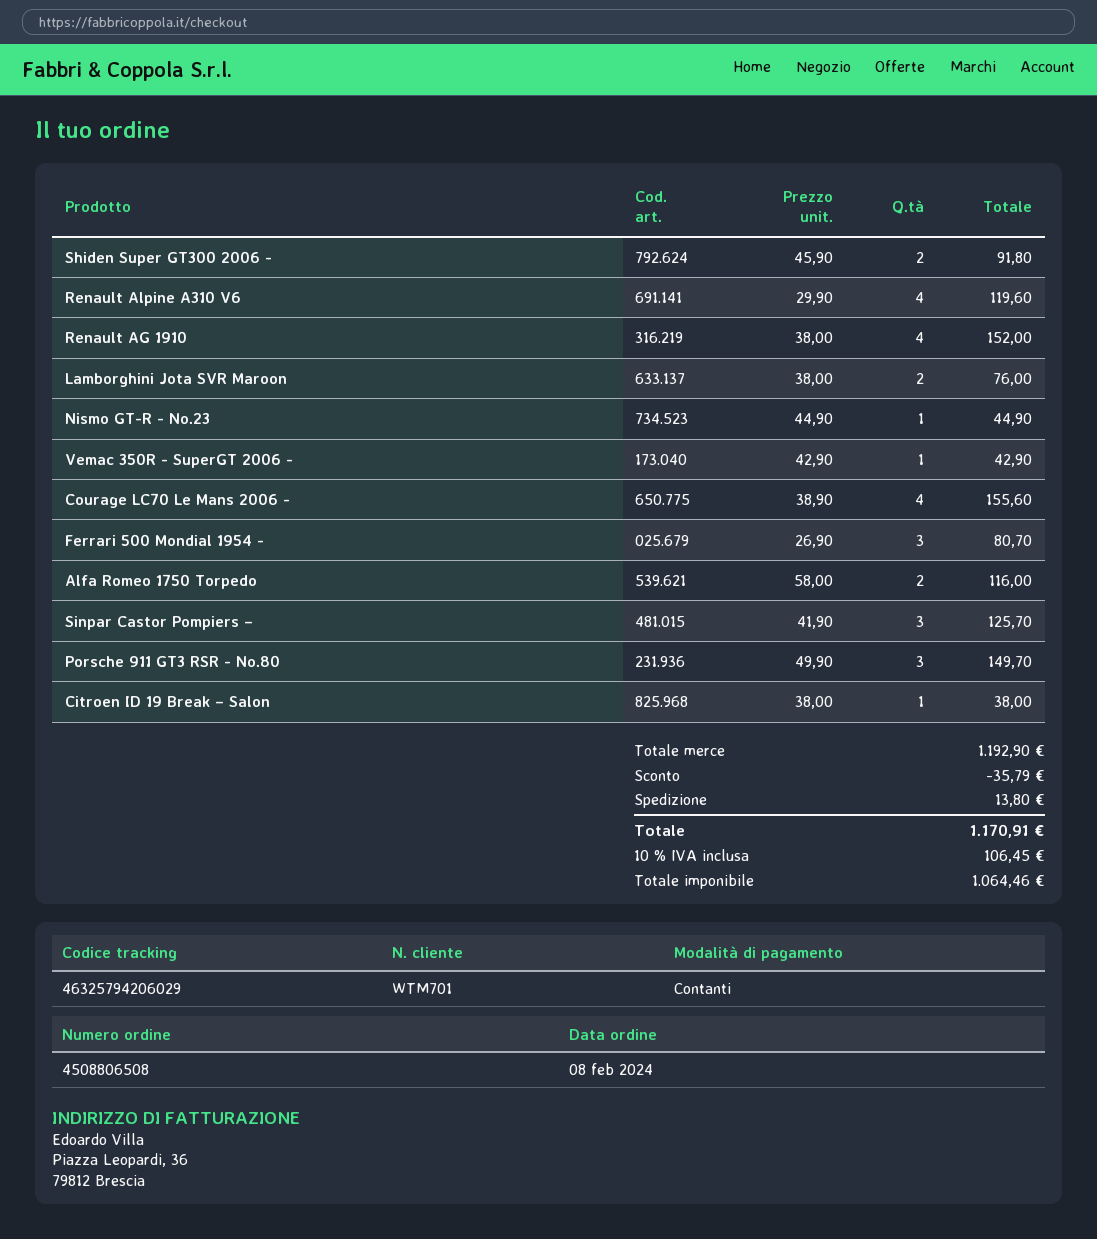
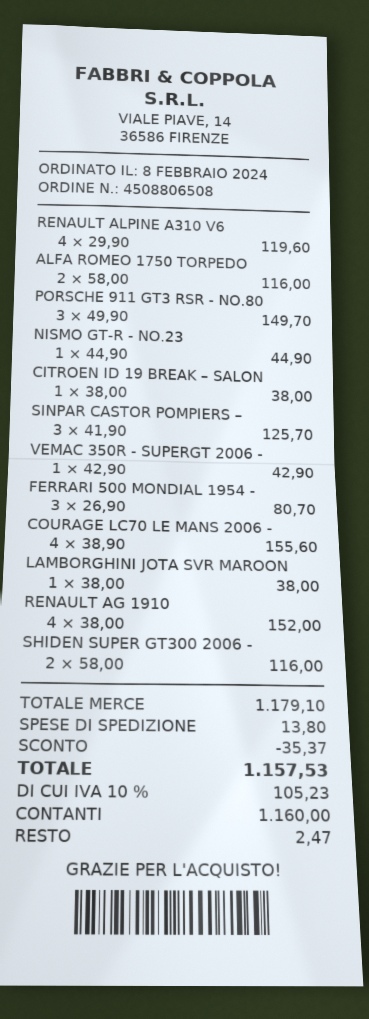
Shiden Super GT300 2006 -: 2 x 45.90 = 91.80 -> 2 x 58.00 = 116.00
Lamborghini Jota SVR Maroon: 2 x 38.00 = 76.00 -> 1 x 38.00 = 38.00
subtotal: 1192.90 -> 1179.10
discount: 35.79 -> 35.37
tax: 10% = 106.45 -> 10% = 105.23
total: 1170.91 -> 1157.53

